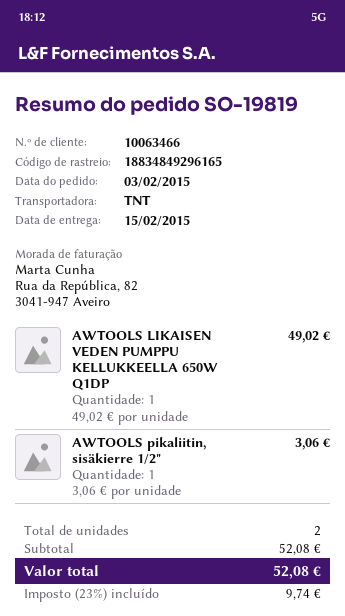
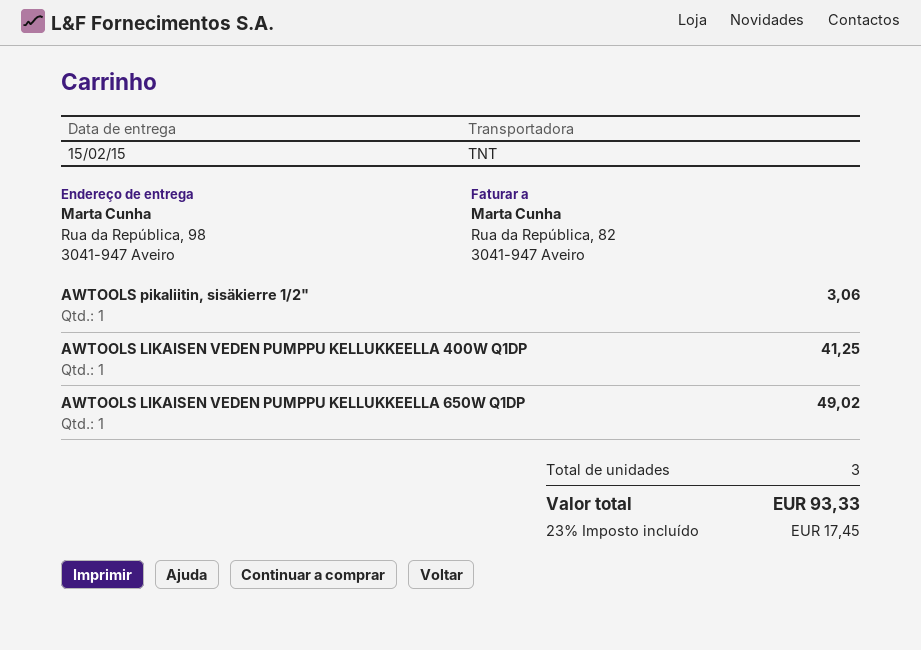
AWTOOLS LIKAISEN VEDEN PUMPPU KELLUKKEELLA 400W Q1DP: none -> 1 for 41.25
total quantity: 2 -> 3
tax: 23% = 9.74 -> 23% = 17.45
total: 52.08 -> 93.33

